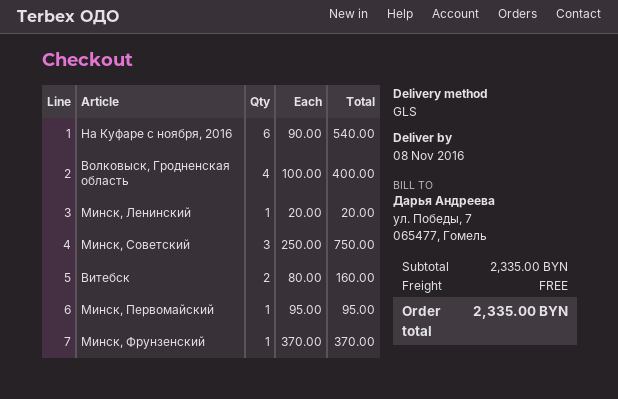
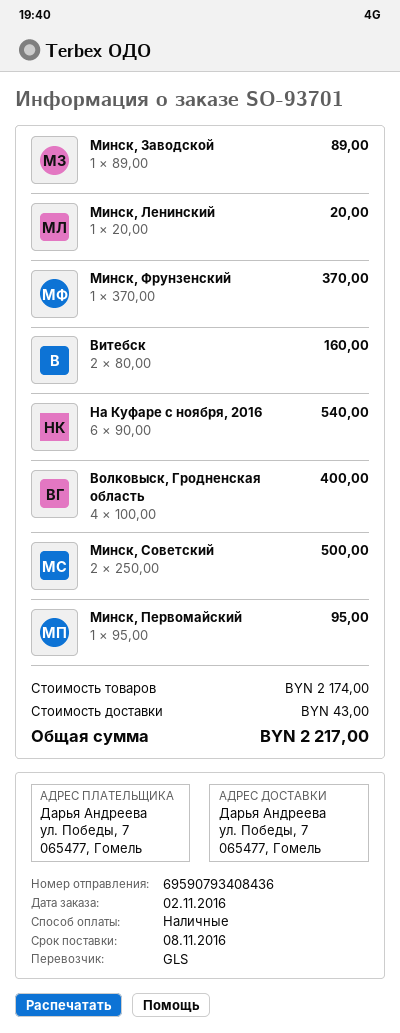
Минск, Советский: 3 x 250.00 = 750.00 -> 2 x 250.00 = 500.00
Минск, Заводской: none -> 1 x 89.00 = 89.00
subtotal: 2335.00 -> 2174.00
shipping: 0.00 -> 43.00
total: 2335.00 -> 2217.00

